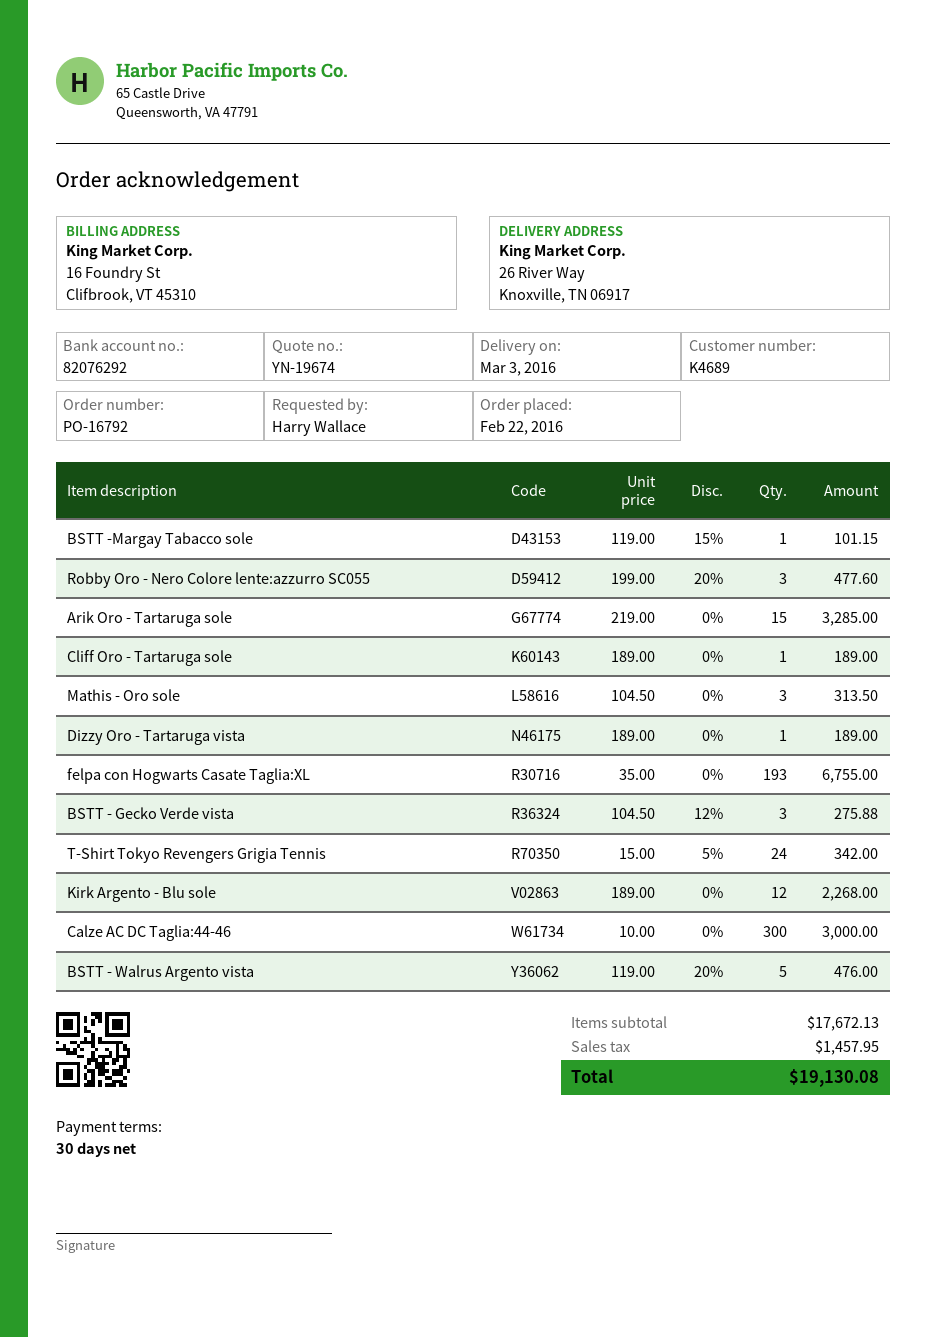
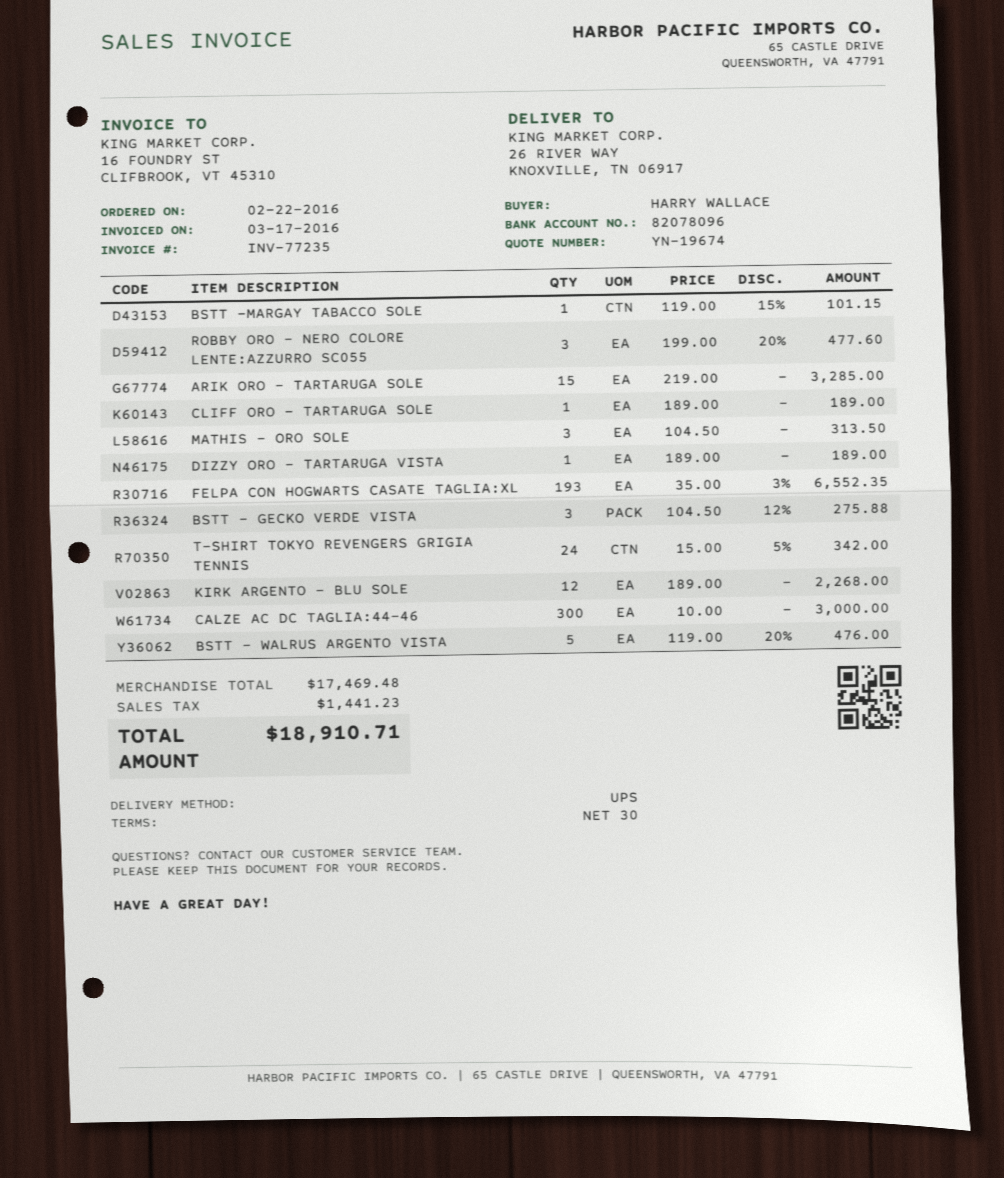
bank account: 82076292 -> 82078096
felpa con Hogwarts Casate Taglia:XL: 193 x 35.00 = 6755.00 -> 193 x 35.00 - 3% = 6552.35
subtotal: 17672.13 -> 17469.48
tax: 1457.95 -> 1441.23
total: 19130.08 -> 18910.71

